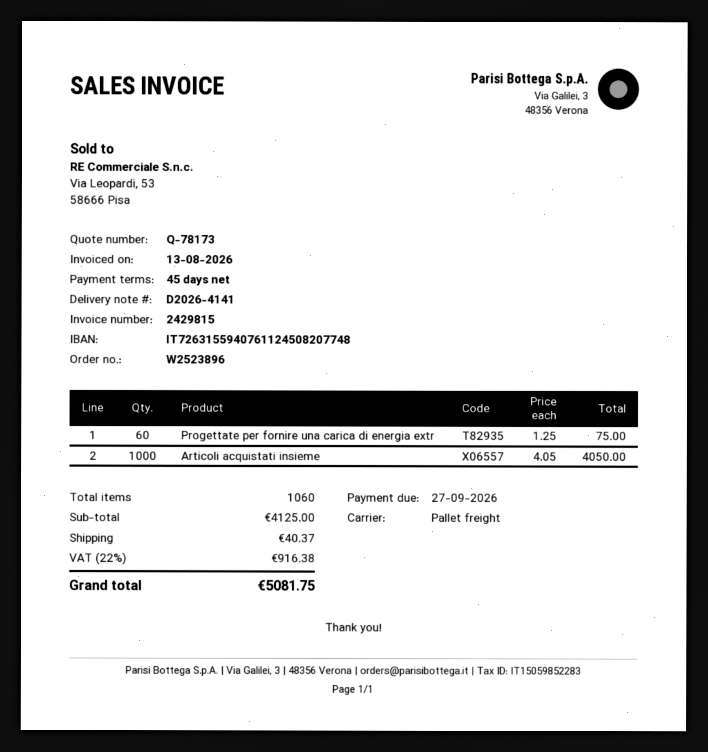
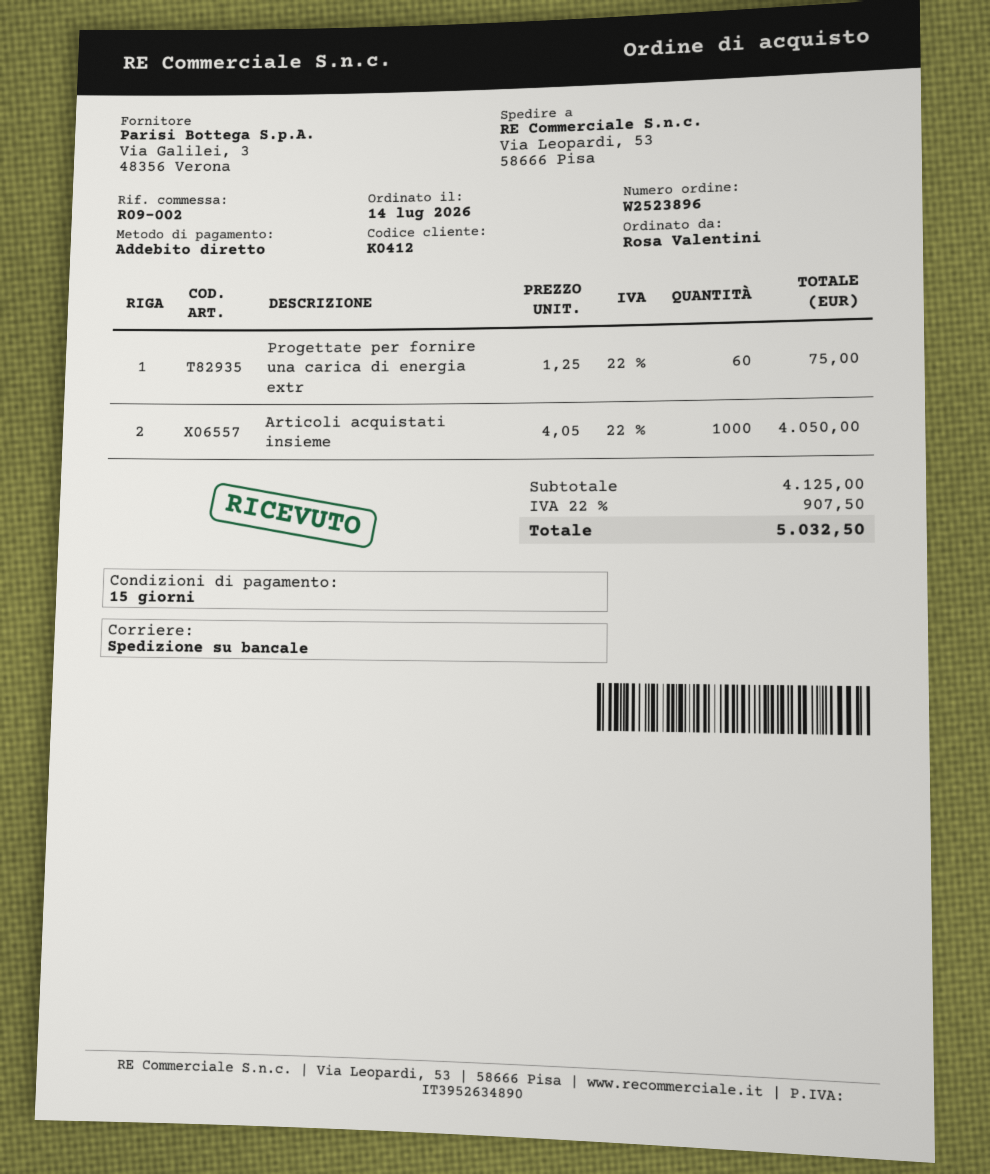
payment terms: 45 days -> 15 days
shipping: 40.37 -> none
tax: 22% = 916.38 -> 22% = 907.50
total: 5081.75 -> 5032.50

